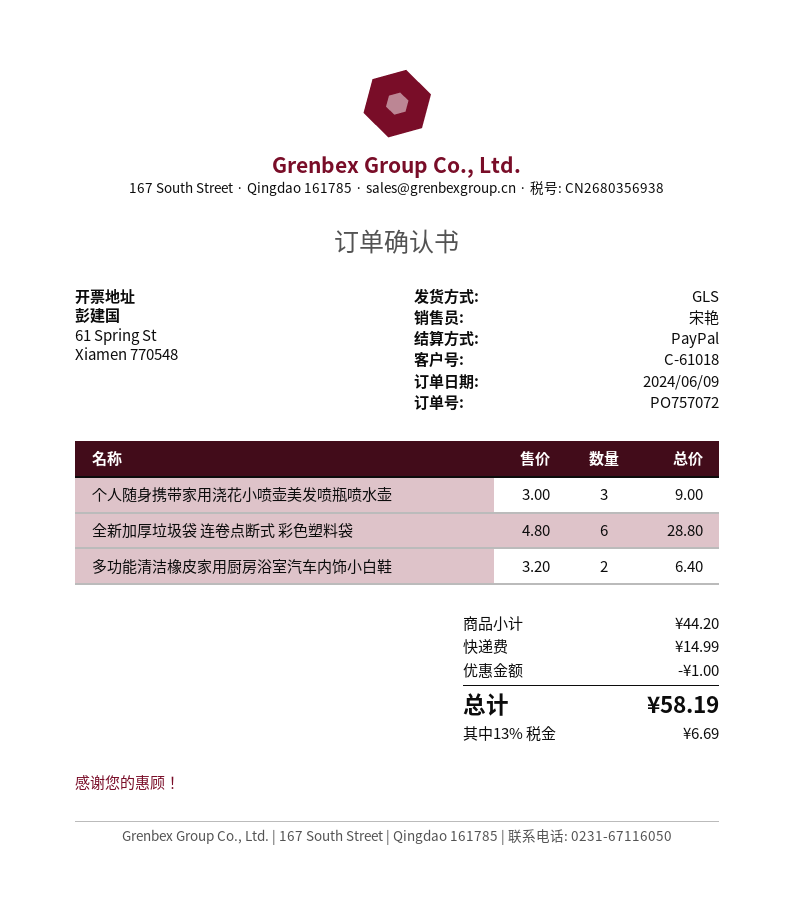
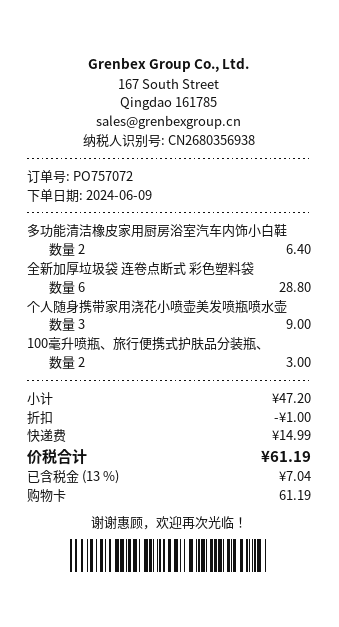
payment method: PayPal -> gift card
100毫升喷瓶、旅行便携式护肤品分装瓶、: none -> 2 for 3.00
subtotal: 44.20 -> 47.20
tax: 13% = 6.69 -> 13% = 7.04
total: 58.19 -> 61.19

